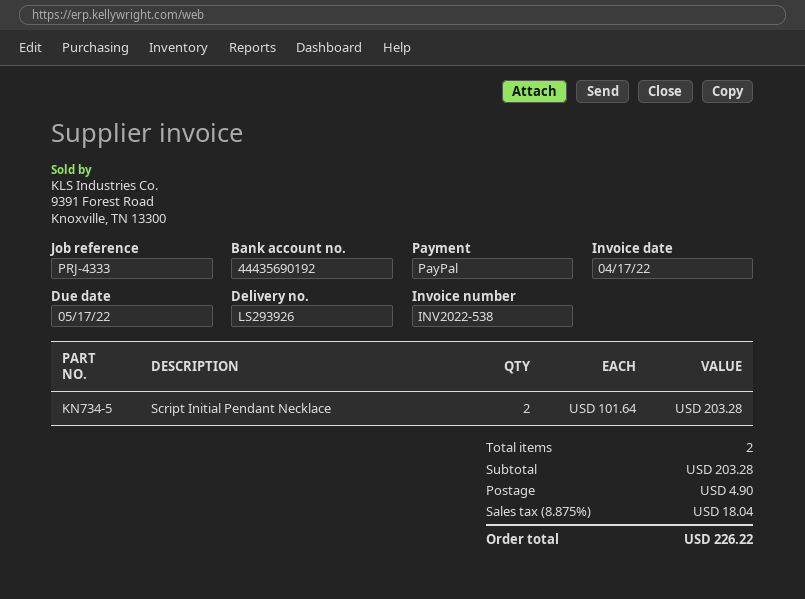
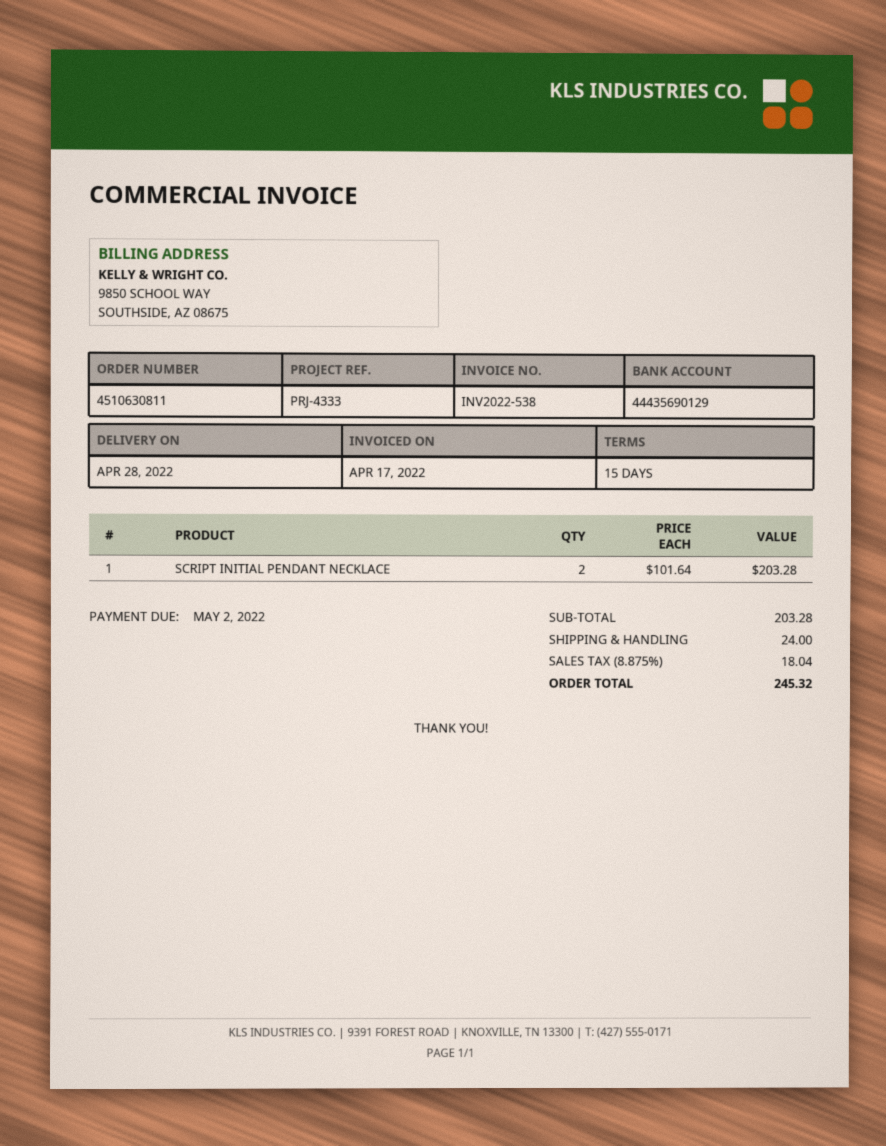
due date: 2022-05-17 -> 2022-05-02
bank account: 44435690192 -> 44435690129
shipping: 4.90 -> 24.00
total: 226.22 -> 245.32

